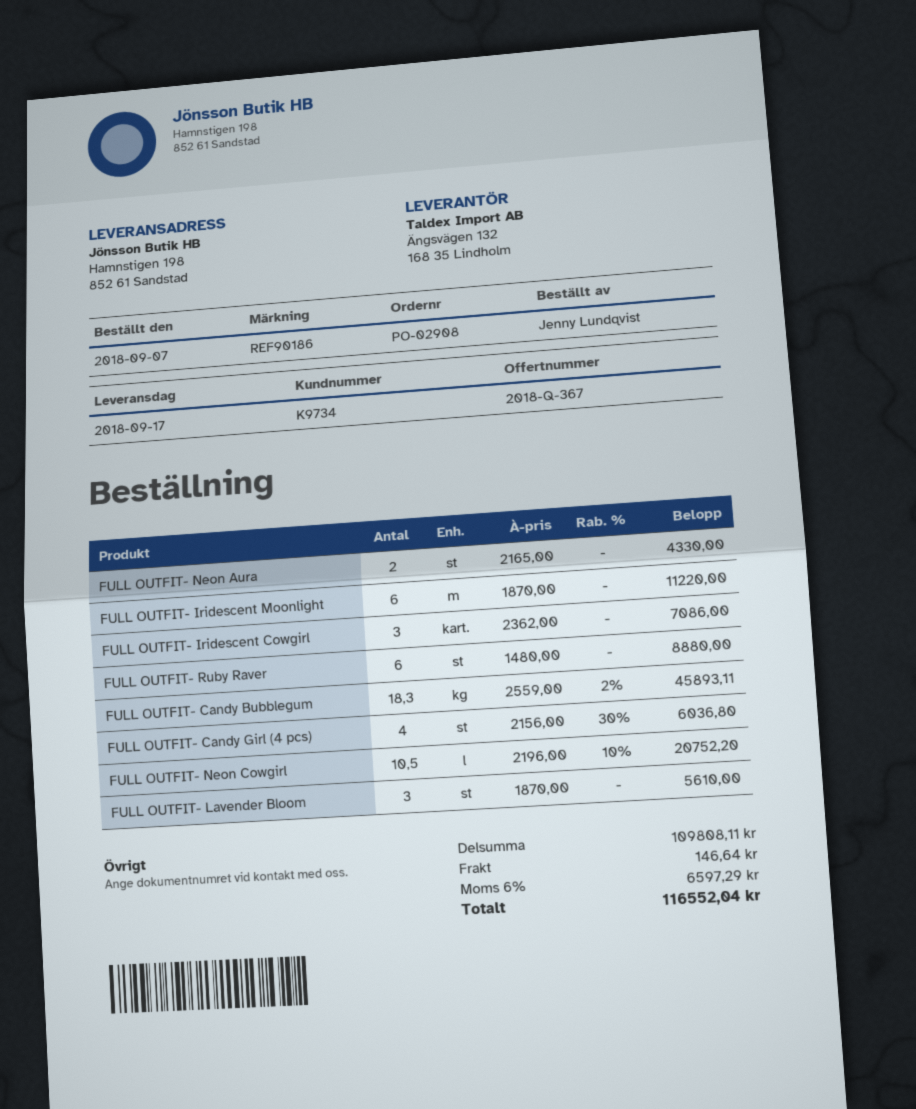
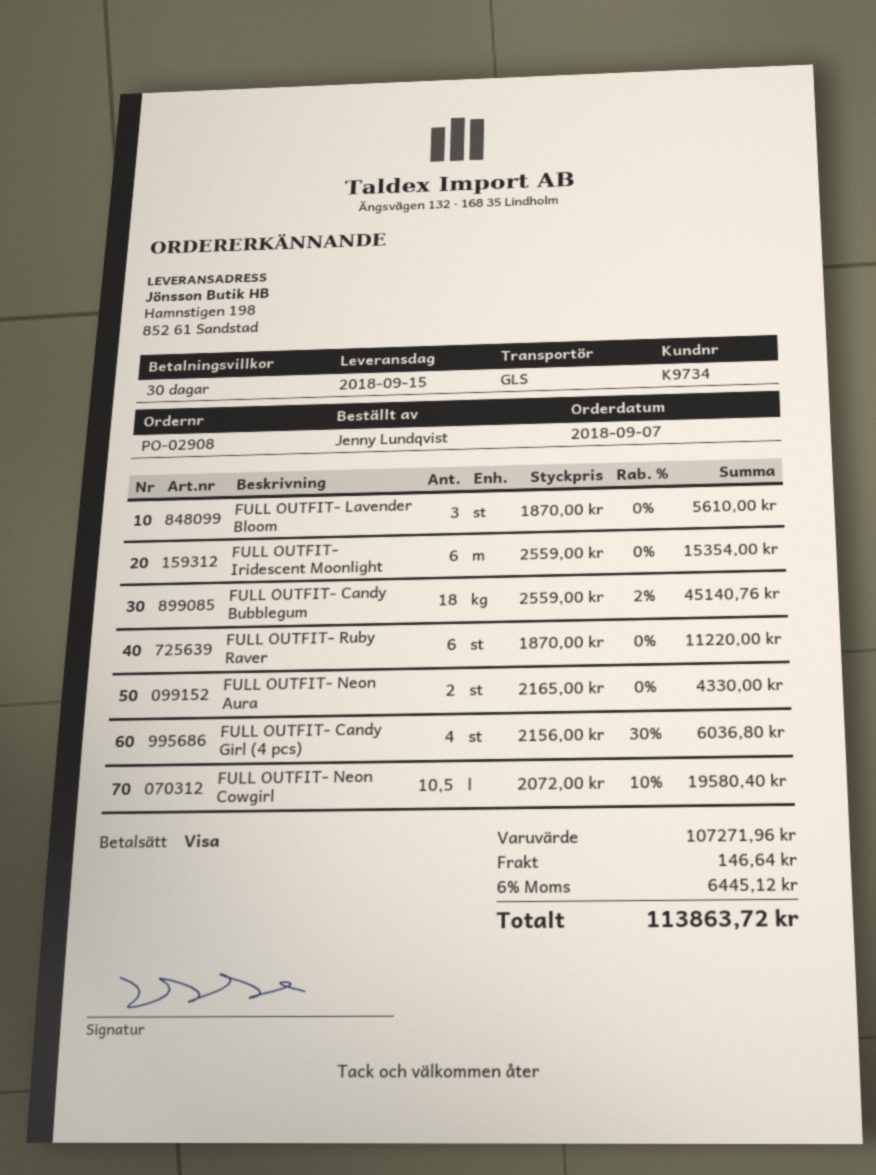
delivery date: 2018-09-17 -> 2018-09-15
FULL OUTFIT- Iridescent Moonlight: 6 x 1870.00 = 11220.00 -> 6 x 2559.00 = 15354.00
FULL OUTFIT- Iridescent Cowgirl: 3 x 2362.00 = 7086.00 -> none
FULL OUTFIT- Ruby Raver: 6 x 1480.00 = 8880.00 -> 6 x 1870.00 = 11220.00
FULL OUTFIT- Candy Bubblegum: 18.3 x 2559.00 - 2% = 45893.11 -> 18 x 2559.00 - 2% = 45140.76
FULL OUTFIT- Neon Cowgirl: 10.5 x 2196.00 - 10% = 20752.20 -> 10.5 x 2072.00 - 10% = 19580.40
subtotal: 109808.11 -> 107271.96
tax: 6% = 6597.29 -> 6% = 6445.12
total: 116552.04 -> 113863.72

